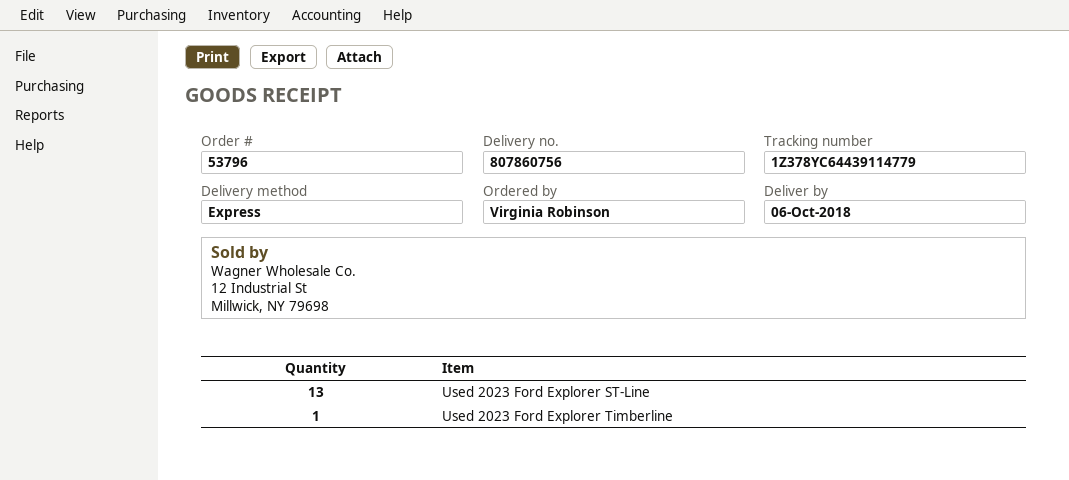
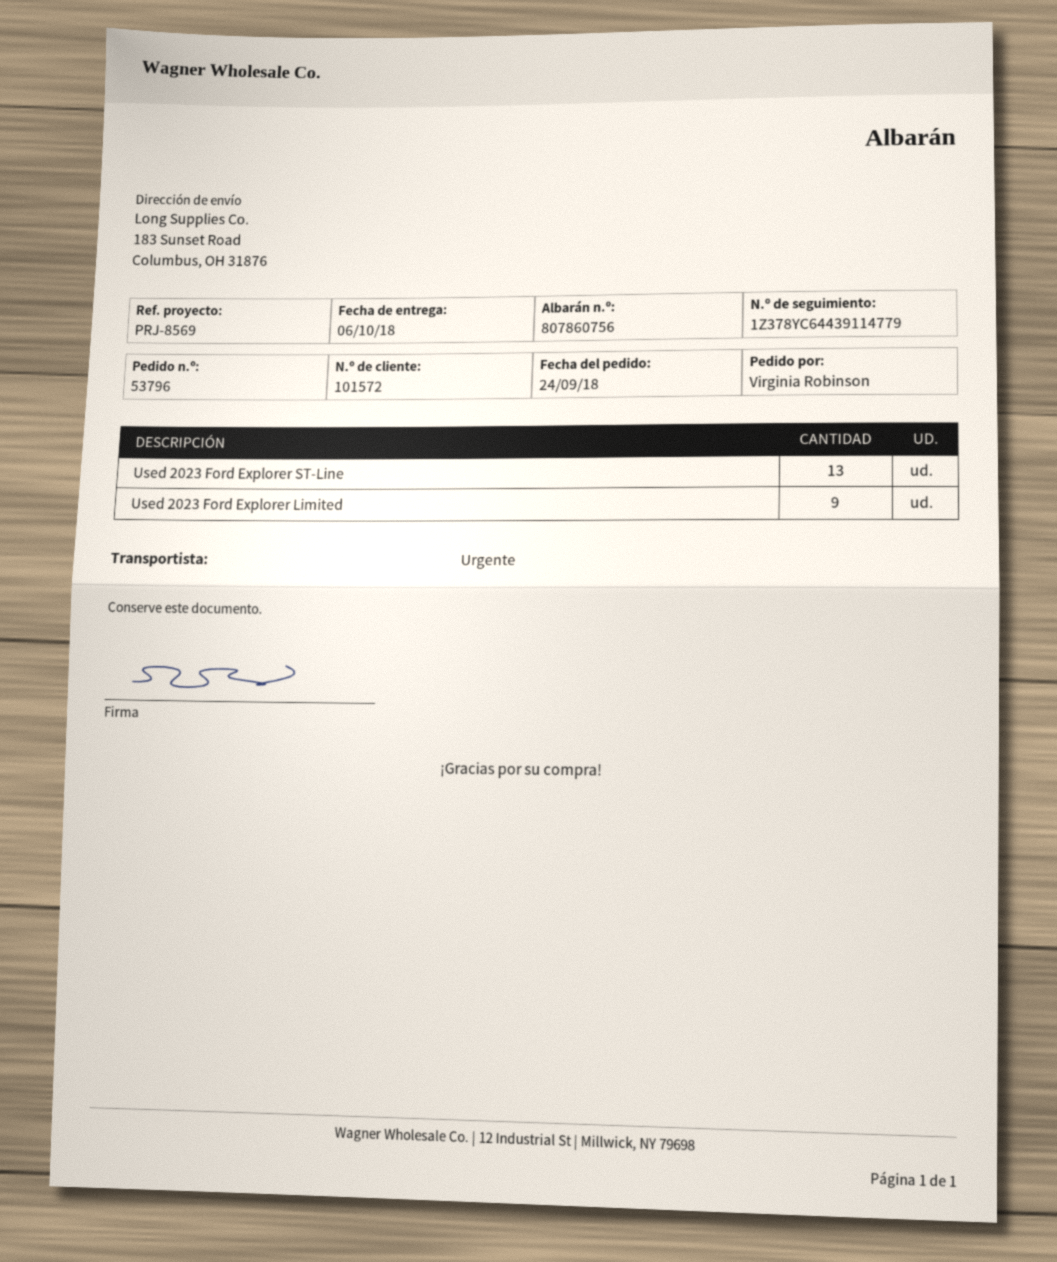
Used 2023 Ford Explorer Timberline: 1 -> none
Used 2023 Ford Explorer Limited: none -> 9

